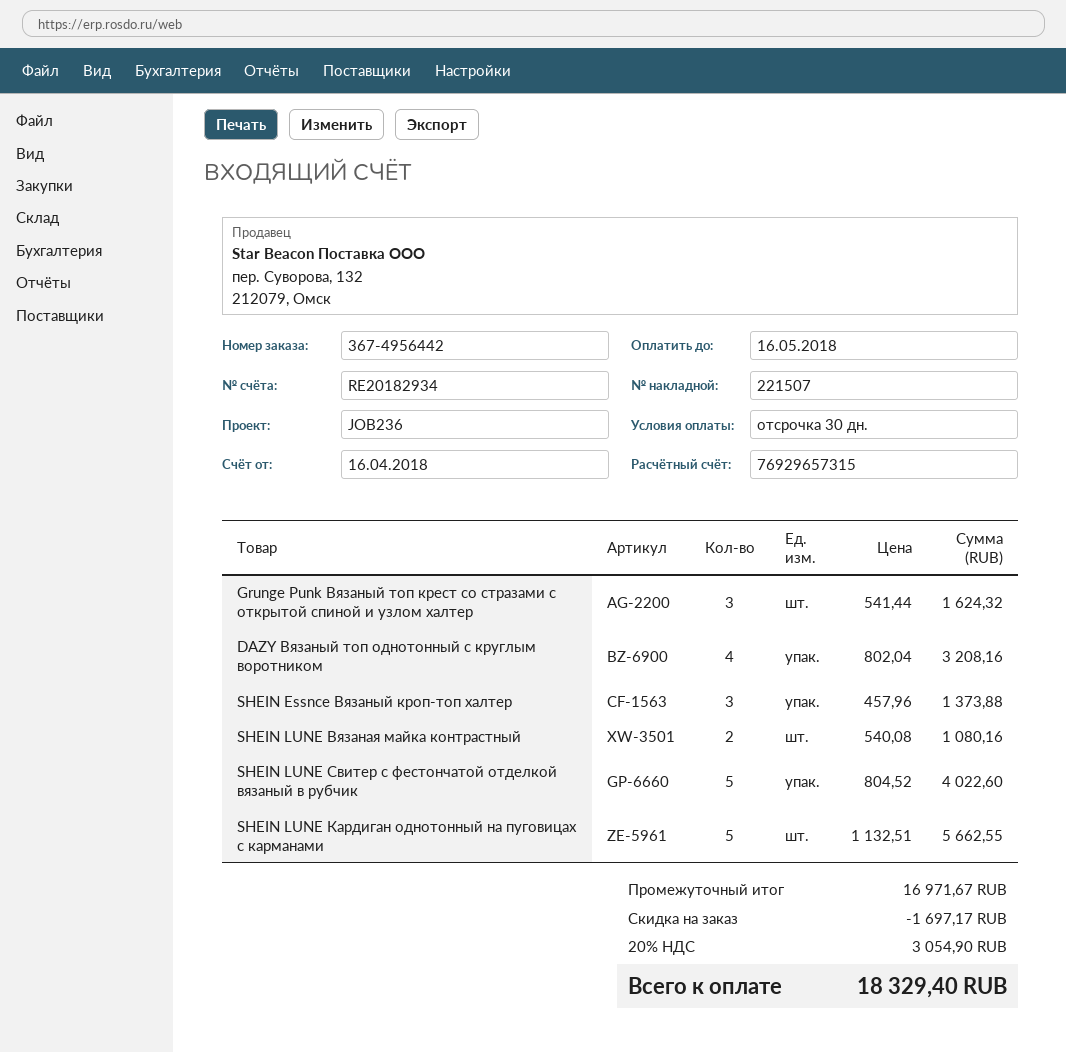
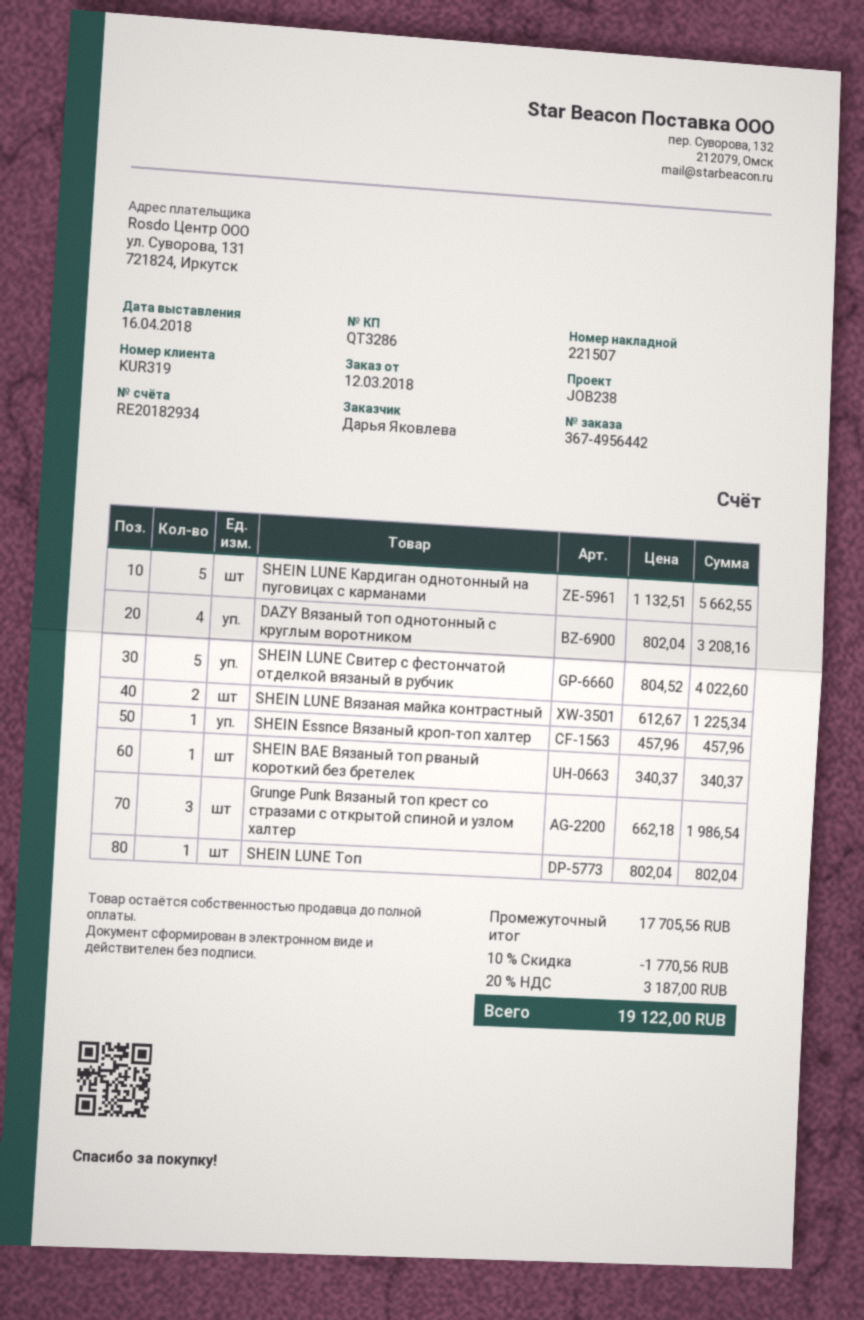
reference: JOB236 -> JOB238
Grunge Punk Вязаный топ крест со стразами с открытой спиной и узлом халтер: 3 x 541.44 = 1624.32 -> 3 x 662.18 = 1986.54
SHEIN Essnce Вязаный кроп-топ халтер: 3 x 457.96 = 1373.88 -> 1 x 457.96 = 457.96
SHEIN LUNE Вязаная майка контрастный: 2 x 540.08 = 1080.16 -> 2 x 612.67 = 1225.34
SHEIN BAE Вязаный топ рваный короткий без бретелек: none -> 1 x 340.37 = 340.37
SHEIN LUNE Топ: none -> 1 x 802.04 = 802.04
subtotal: 16971.67 -> 17705.56
discount: 1697.17 -> 1770.56
tax: 20% = 3054.90 -> 20% = 3187.00
total: 18329.40 -> 19122.00

